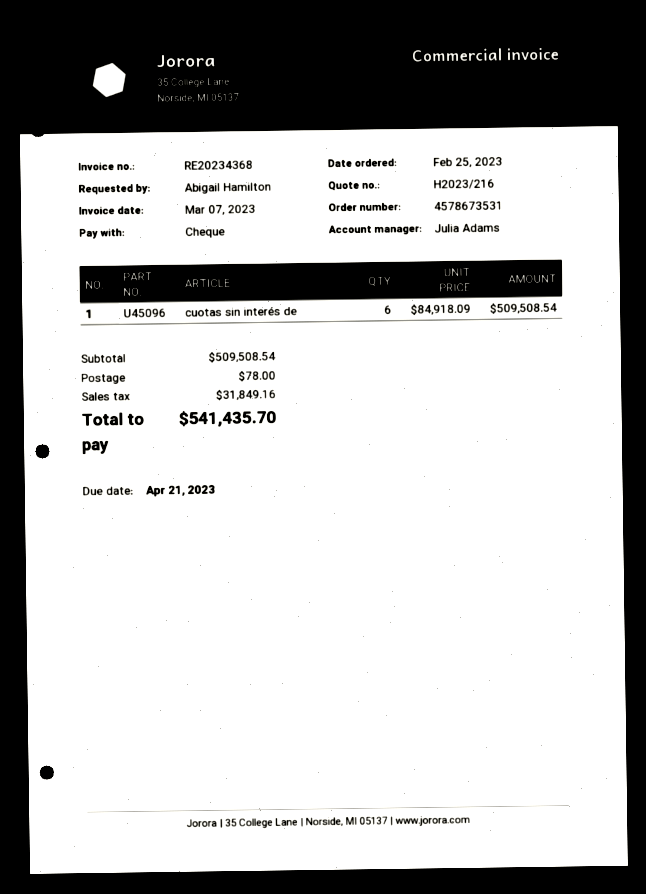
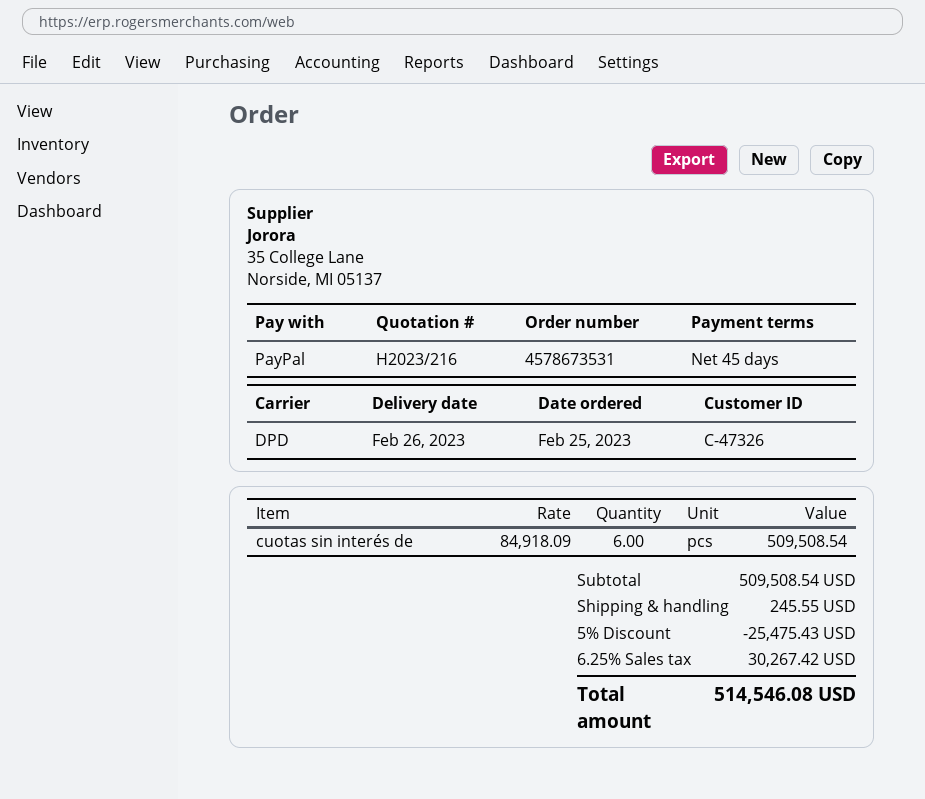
payment method: cheque -> PayPal
discount: none -> 5% = 25475.43
shipping: 78.00 -> 245.55
tax: 31849.16 -> 30267.42
total: 541435.70 -> 514546.08

